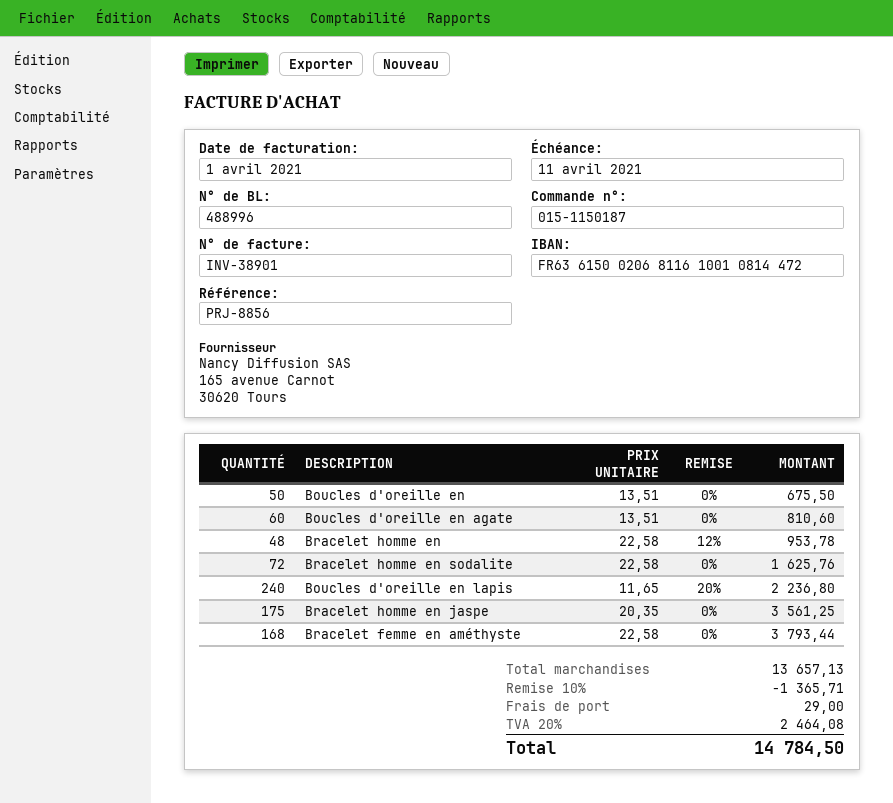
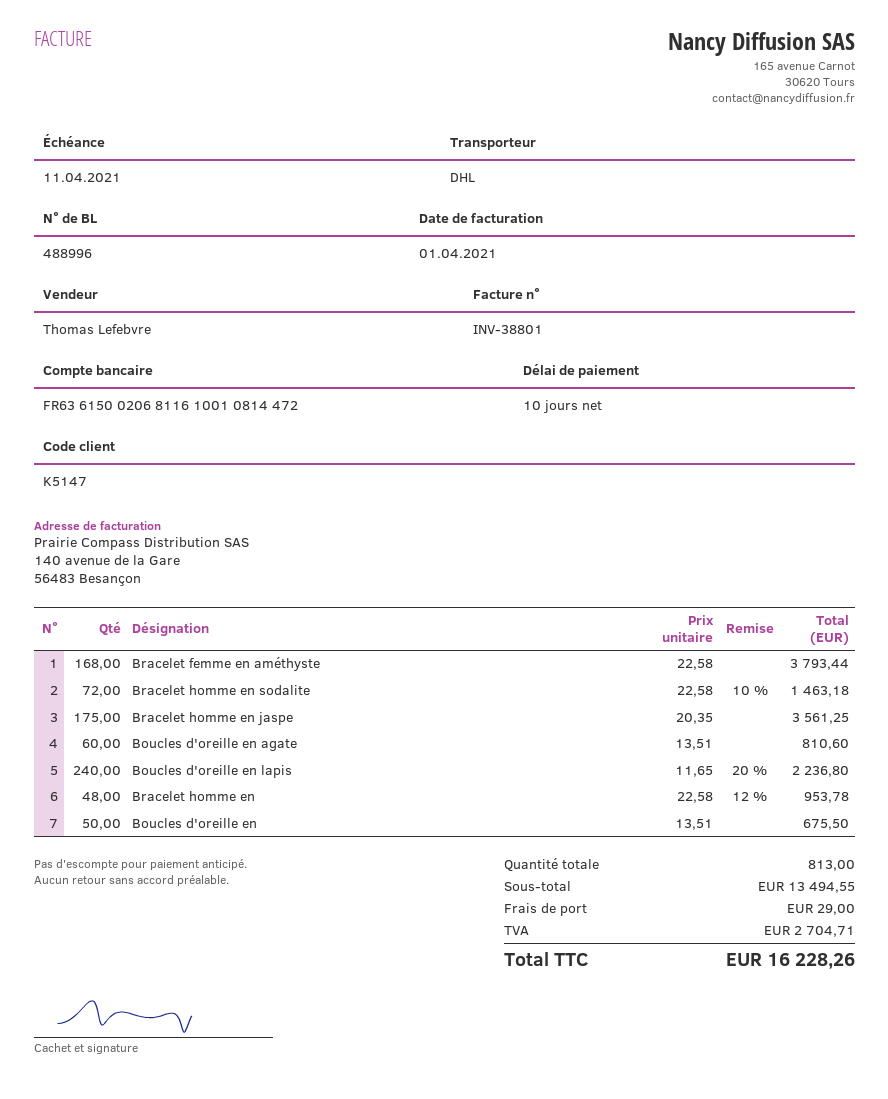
invoice number: INV-38901 -> INV-38801
Bracelet homme en sodalite: 72 x 22.58 = 1625.76 -> 72 x 22.58 - 10% = 1463.18
subtotal: 13657.13 -> 13494.55
discount: 10% = 1365.71 -> none
tax: 2464.08 -> 2704.71
total: 14784.50 -> 16228.26

